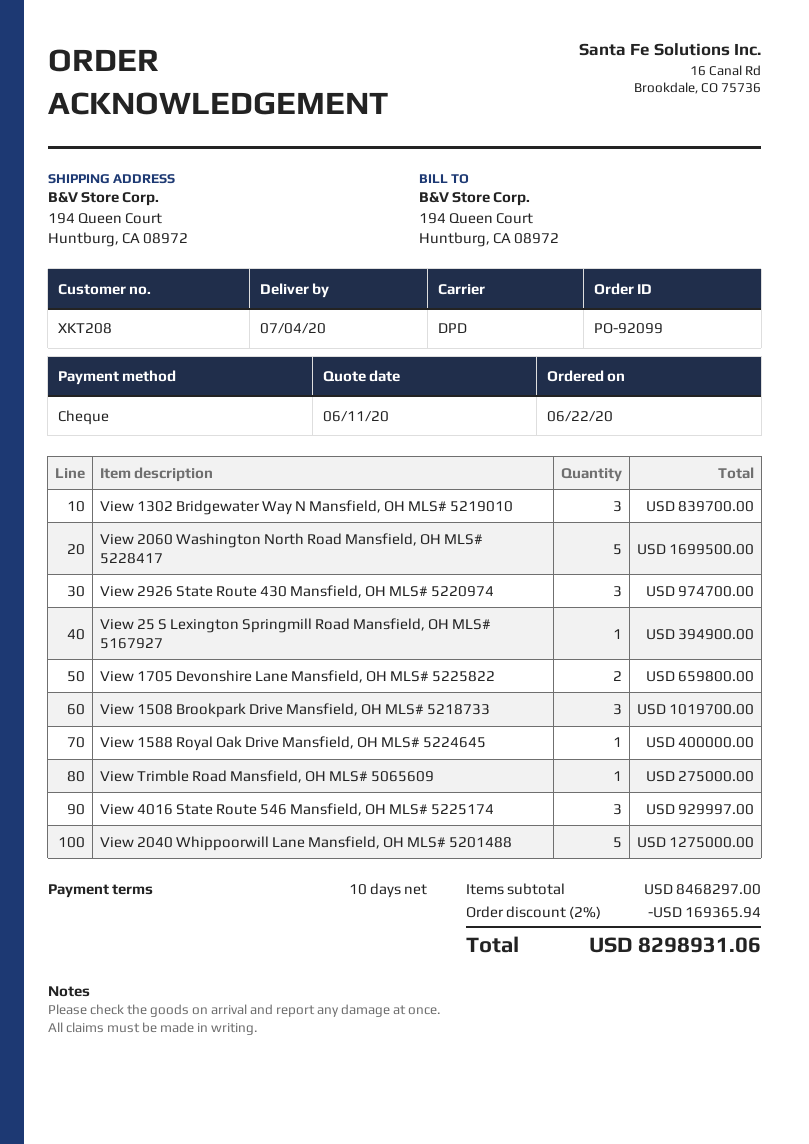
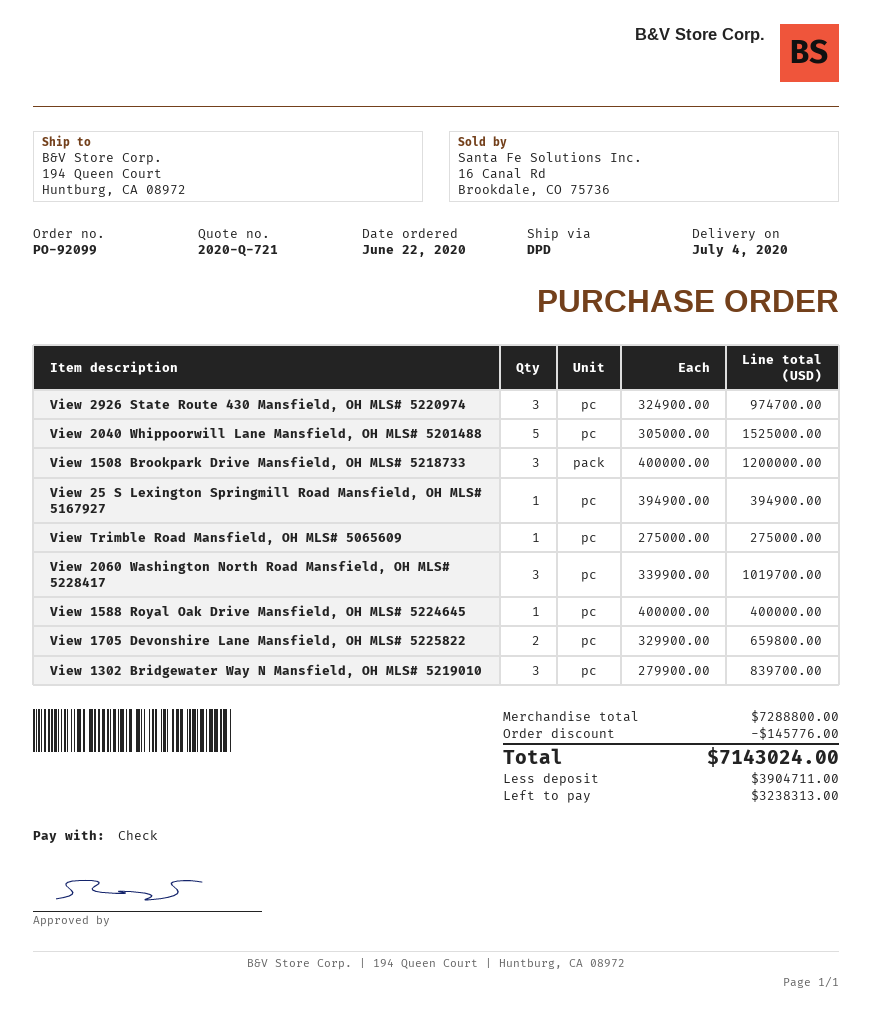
View 2060 Washington North Road Mansfield, OH MLS# 5228417: 5 for 1699500.00 -> 3 for 1019700.00
View 1508 Brookpark Drive Mansfield, OH MLS# 5218733: 3 for 1019700.00 -> 3 for 1200000.00
View 4016 State Route 546 Mansfield, OH MLS# 5225174: 3 for 929997.00 -> none
View 2040 Whippoorwill Lane Mansfield, OH MLS# 5201488: 5 for 1275000.00 -> 5 for 1525000.00
subtotal: 8468297.00 -> 7288800.00
discount: 169365.94 -> 145776.00
total: 8298931.06 -> 7143024.00

